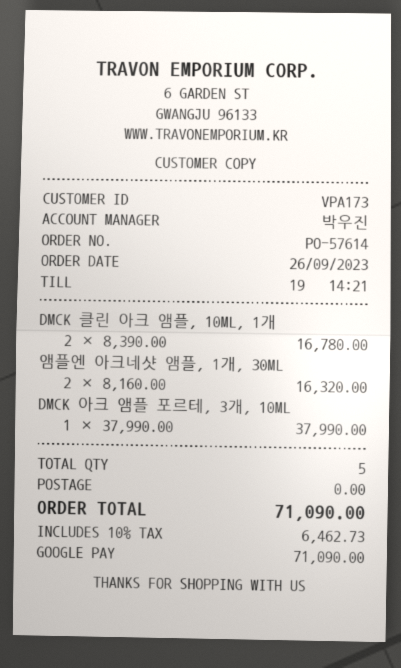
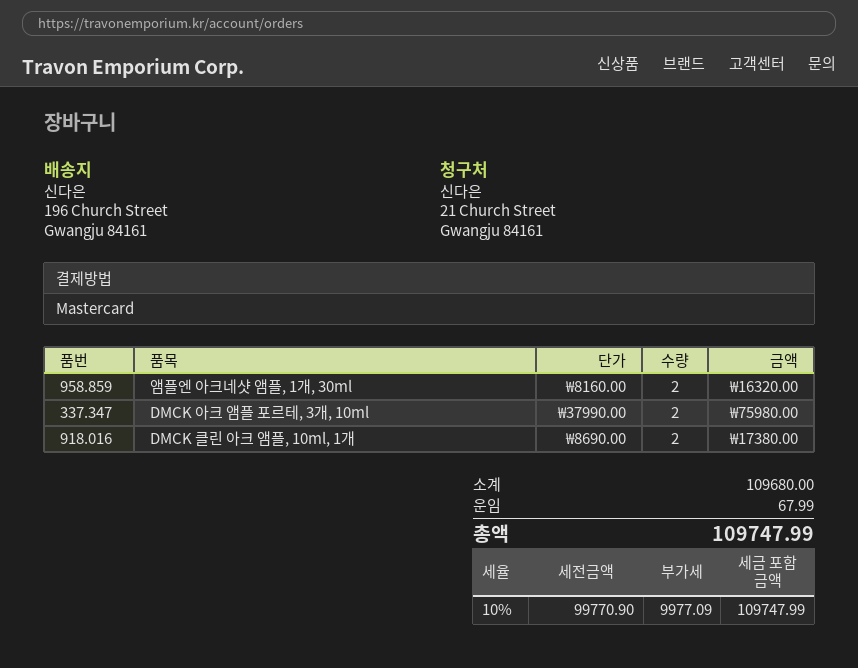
payment method: Google Pay -> Mastercard
DMCK 클린 아크 앰플, 10ML, 1개: 2 x 8390.00 = 16780.00 -> 2 x 8690.00 = 17380.00
DMCK 아크 앰플 포르테, 3개, 10ML: 1 x 37990.00 = 37990.00 -> 2 x 37990.00 = 75980.00
shipping: 0.00 -> 67.99
tax: 10% = 6462.73 -> 10% = 9977.09
total: 71090.00 -> 109747.99

